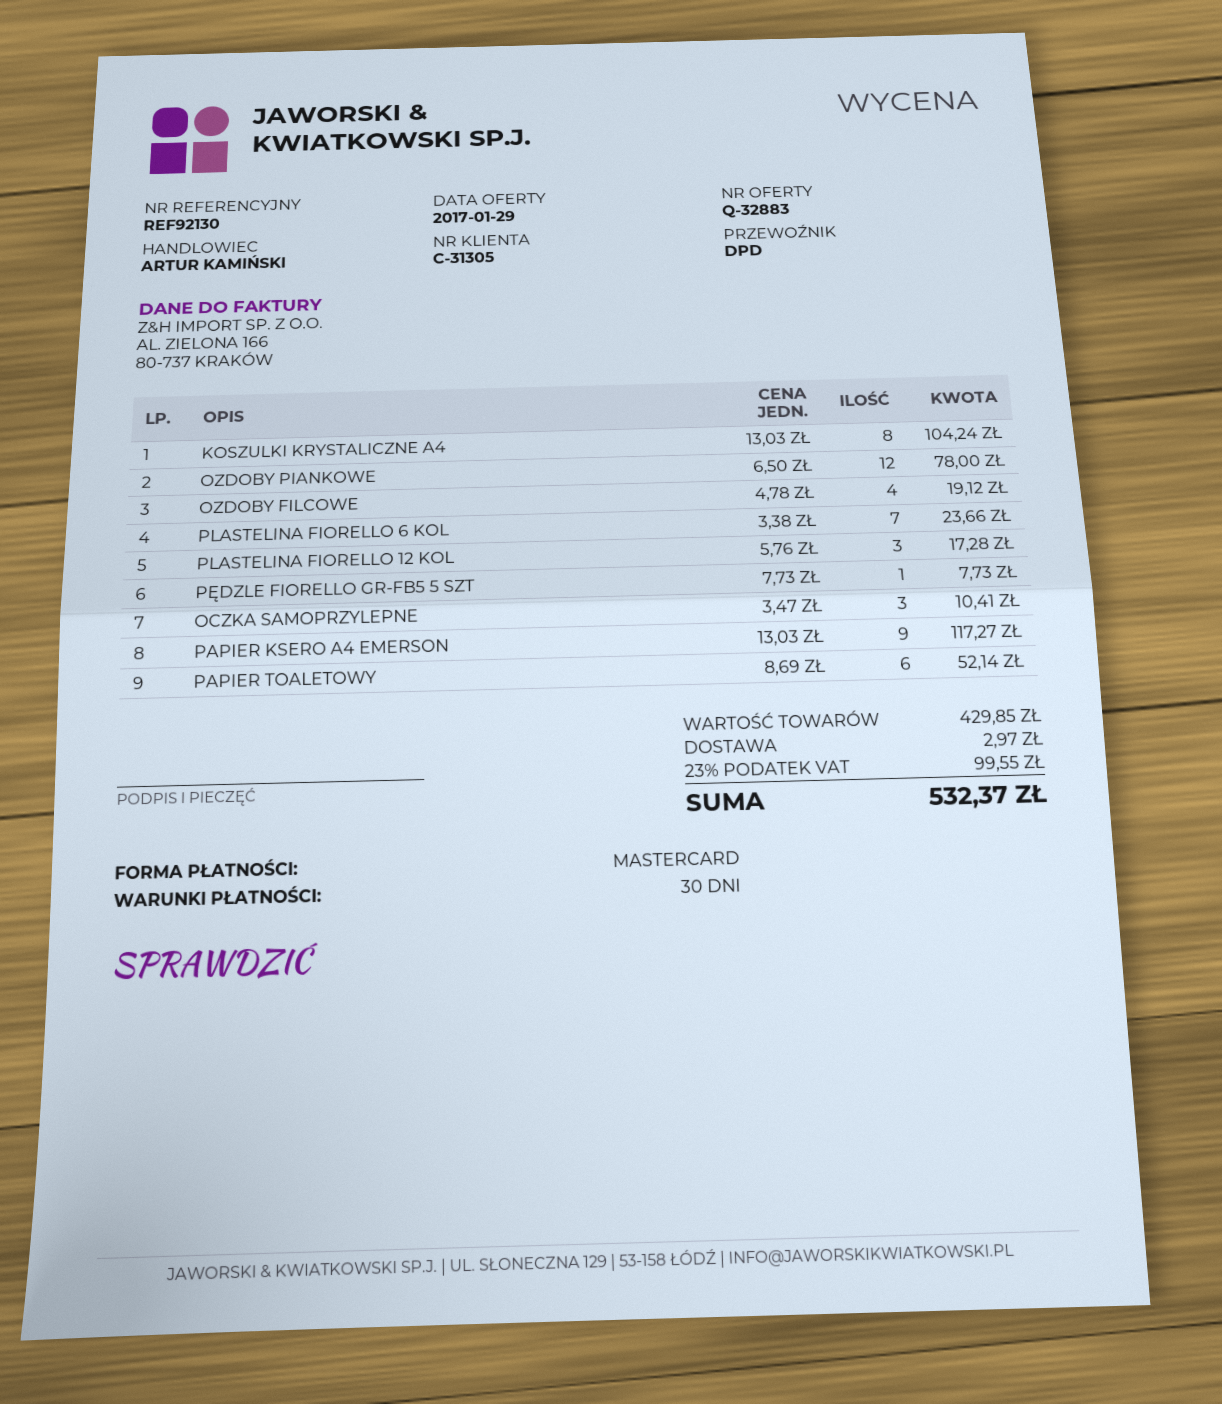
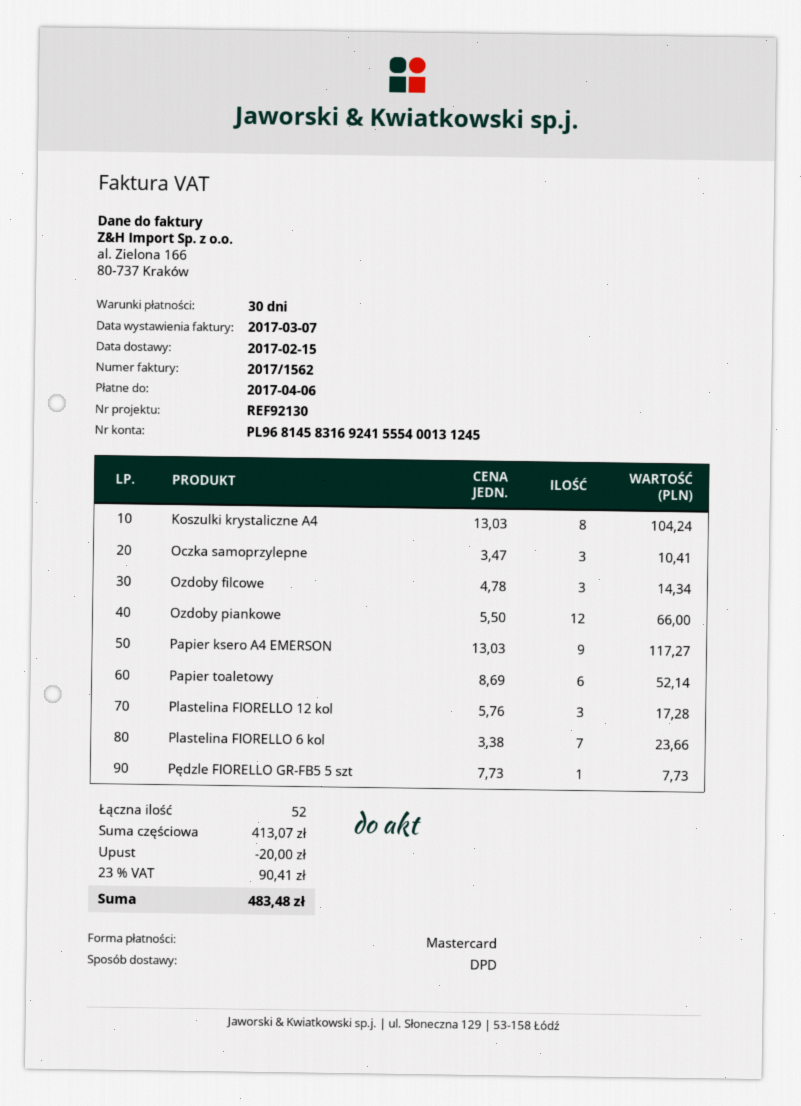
OZDOBY PIANKOWE: 12 x 6.50 = 78.00 -> 12 x 5.50 = 66.00
OZDOBY FILCOWE: 4 x 4.78 = 19.12 -> 3 x 4.78 = 14.34
subtotal: 429.85 -> 413.07
discount: none -> 20.00
shipping: 2.97 -> none
tax: 23% = 99.55 -> 23% = 90.41
total: 532.37 -> 483.48

